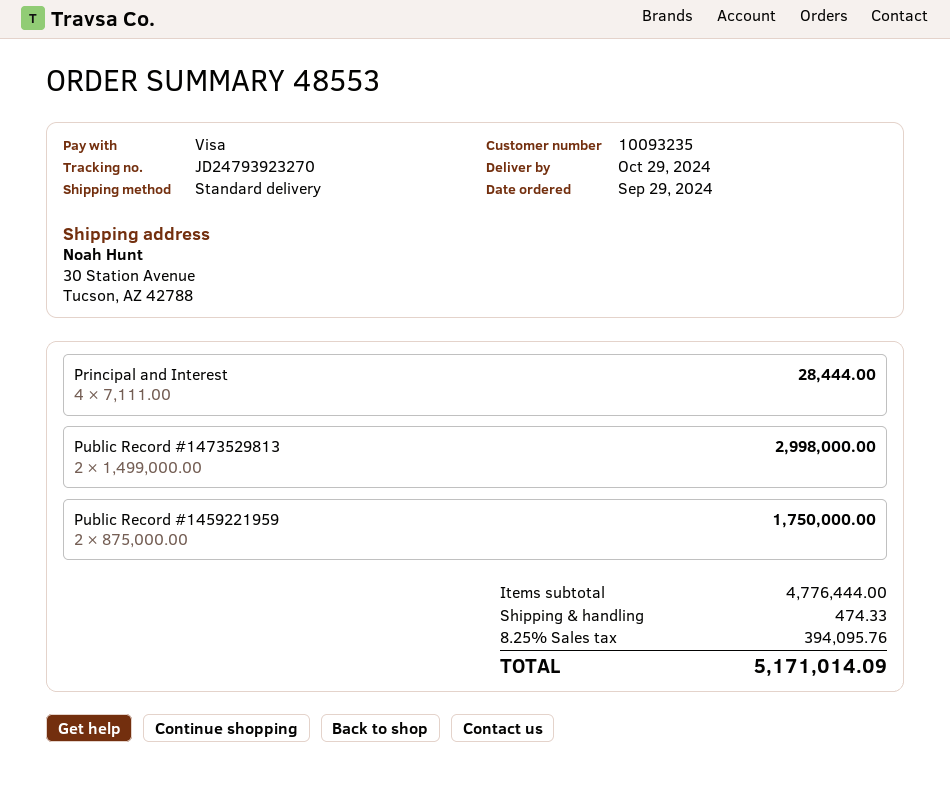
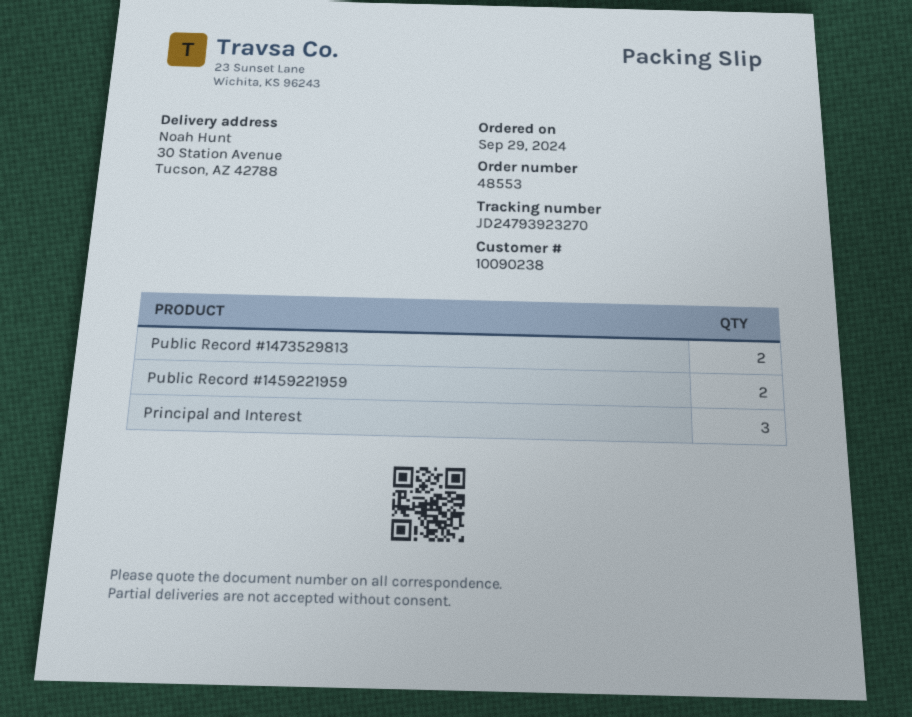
customer number: 10093235 -> 10090238
Principal and Interest: 4 -> 3

